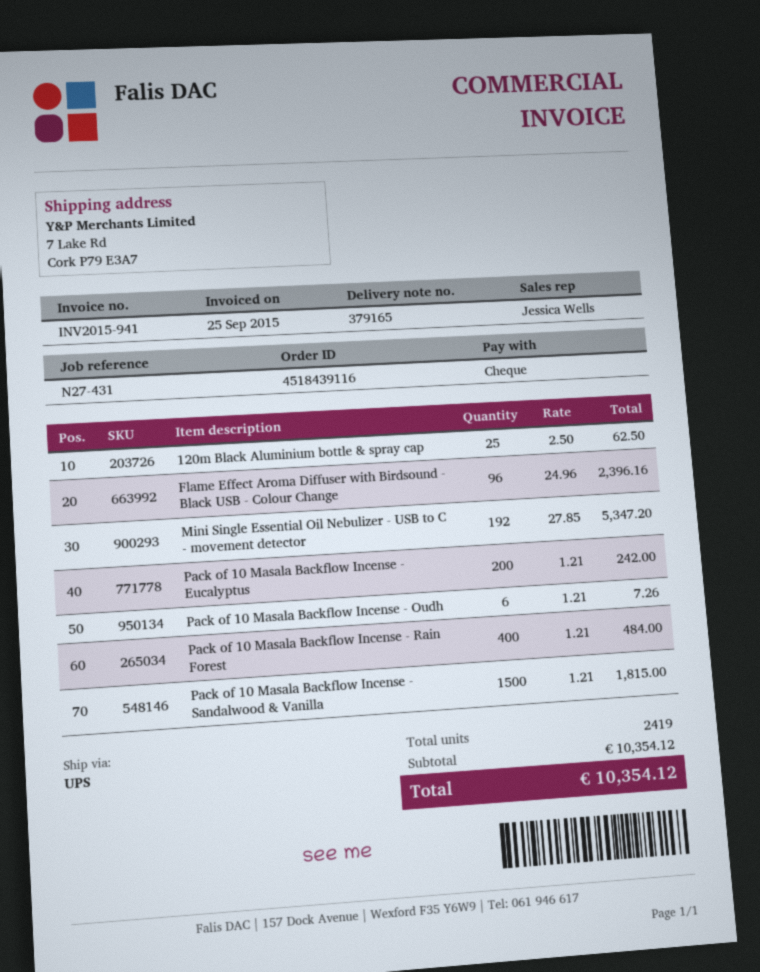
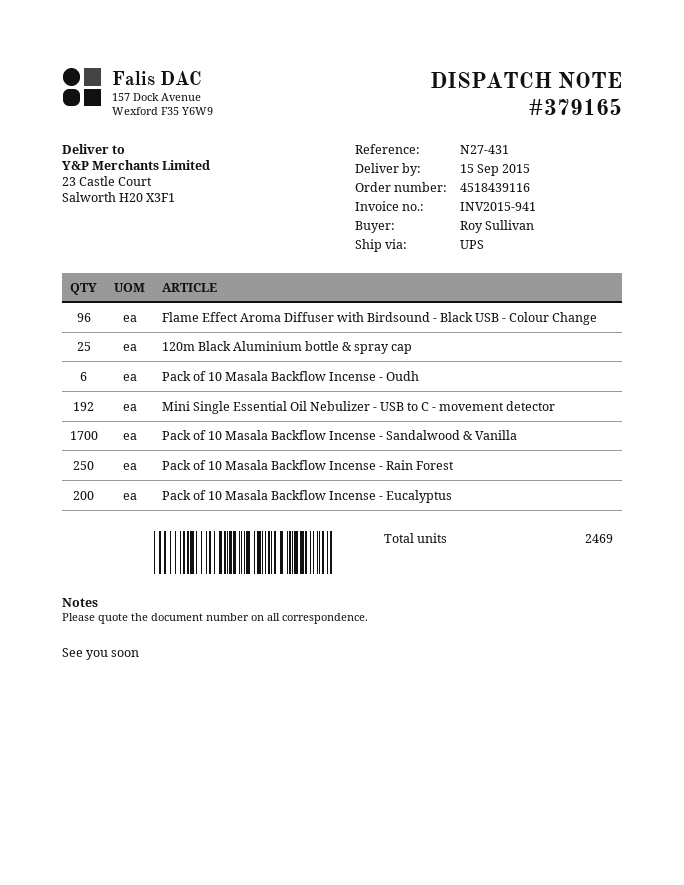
ship to: 7 Lake Rd, Cork P79 E3A7 -> 23 Castle Court, Salworth H20 X3F1
Pack of 10 Masala Backflow Incense - Rain Forest: 400 -> 250
Pack of 10 Masala Backflow Incense - Sandalwood & Vanilla: 1500 -> 1700
total quantity: 2419 -> 2469

